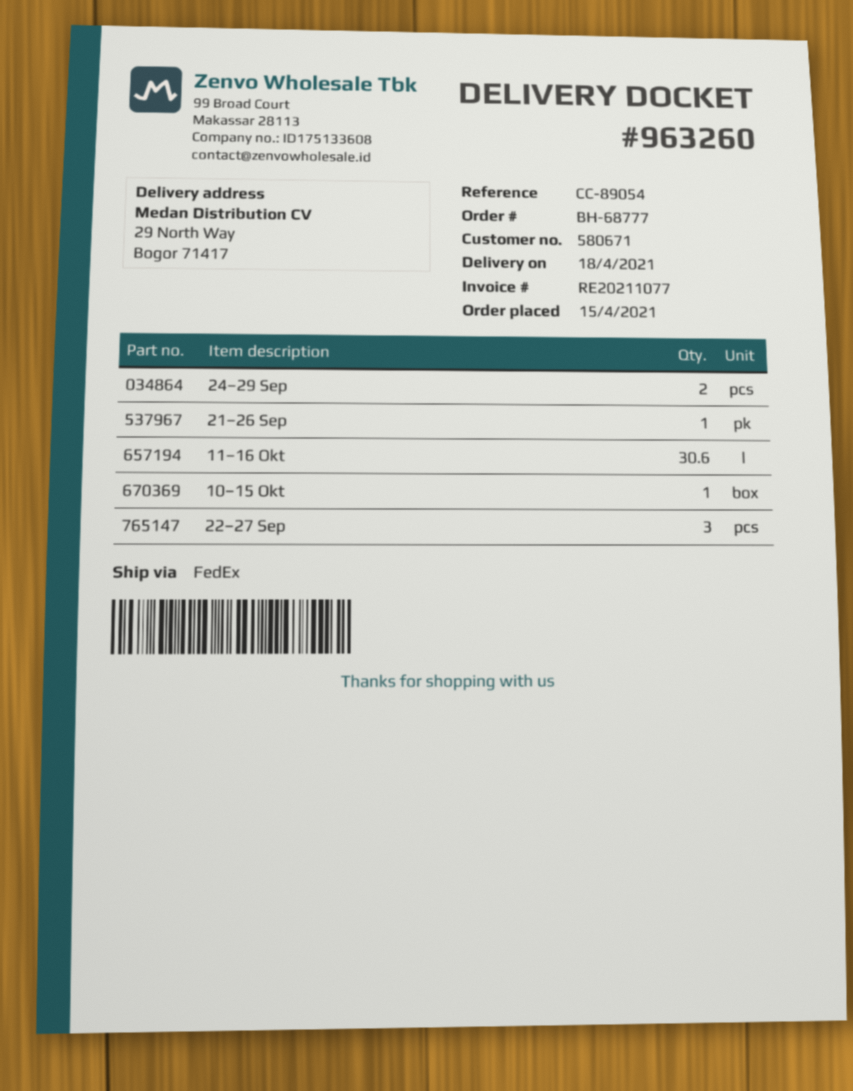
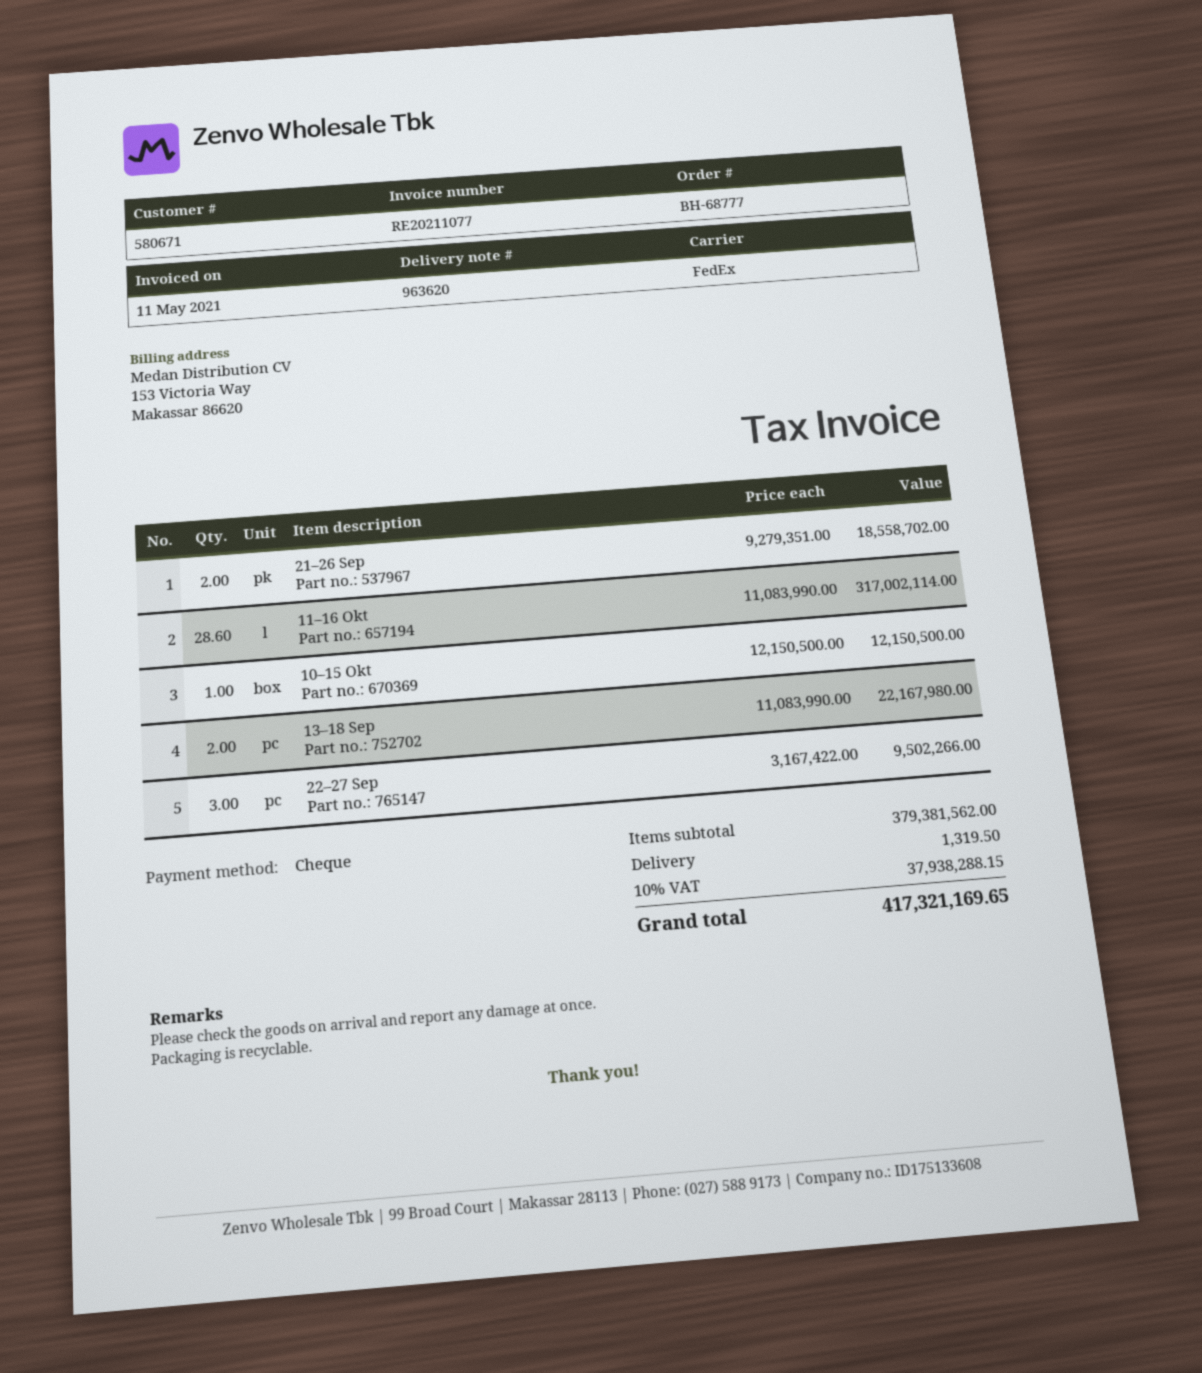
delivery note number: 963260 -> 963620
24–29 Sep: 2 -> none
21–26 Sep: 1 -> 2
11–16 Okt: 30.6 -> 28.6
13–18 Sep: none -> 2

